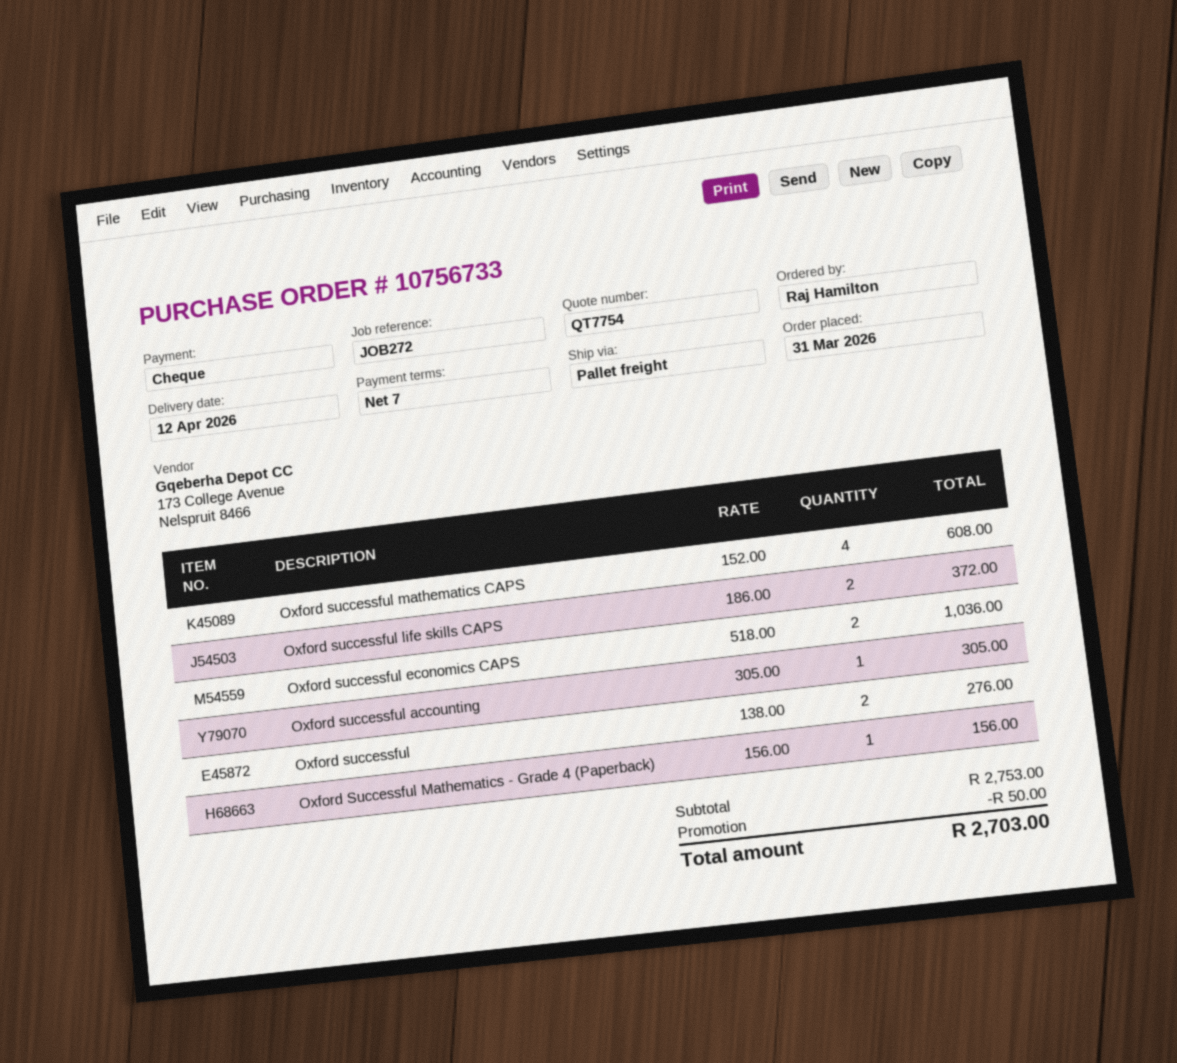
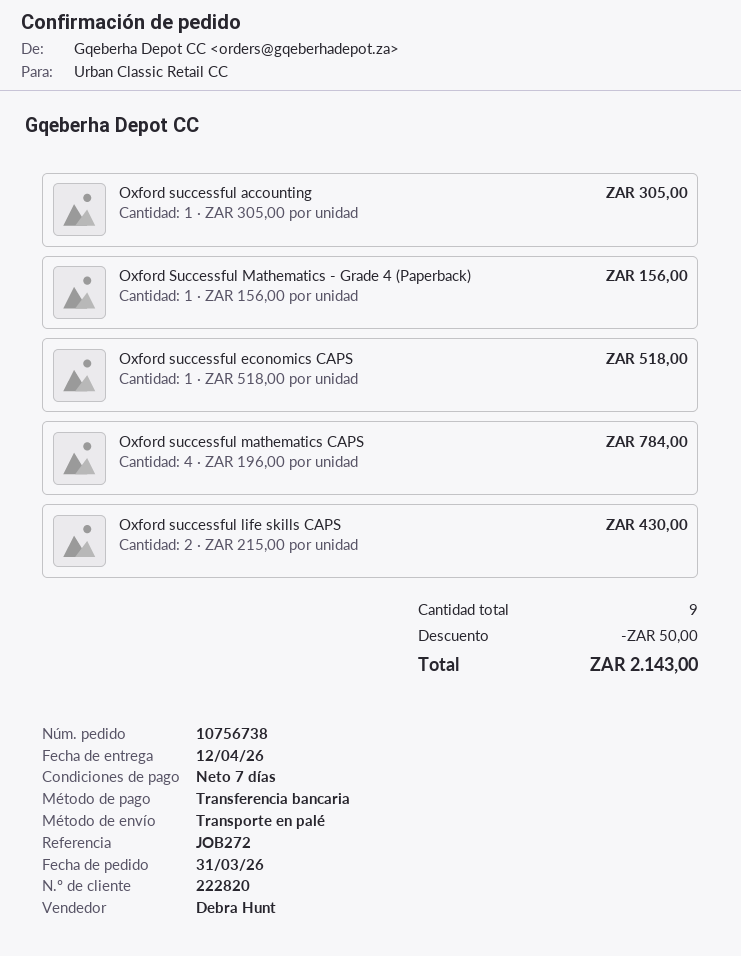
order number: 10756733 -> 10756738
payment method: cheque -> bank transfer
Oxford successful mathematics CAPS: 4 x 152.00 = 608.00 -> 4 x 196.00 = 784.00
Oxford successful life skills CAPS: 2 x 186.00 = 372.00 -> 2 x 215.00 = 430.00
Oxford successful economics CAPS: 2 x 518.00 = 1036.00 -> 1 x 518.00 = 518.00
Oxford successful: 2 x 138.00 = 276.00 -> none
total: 2703.00 -> 2143.00

